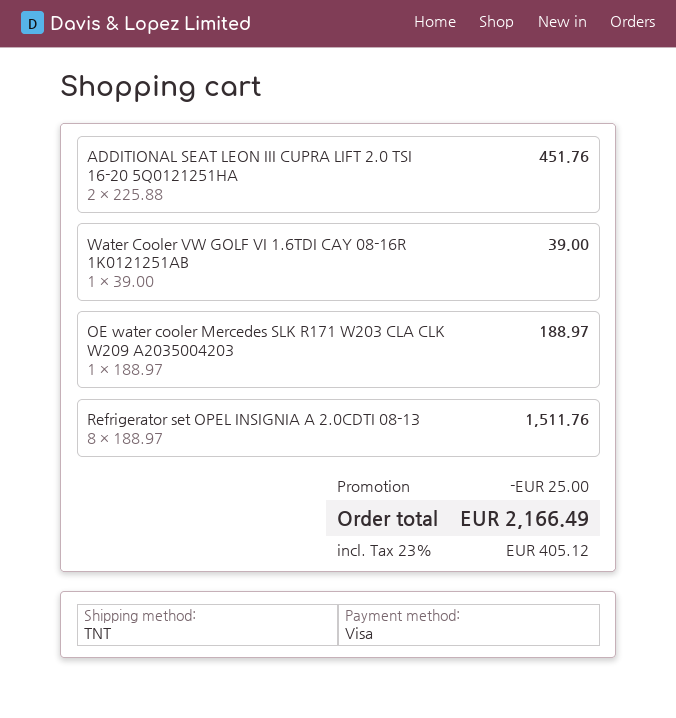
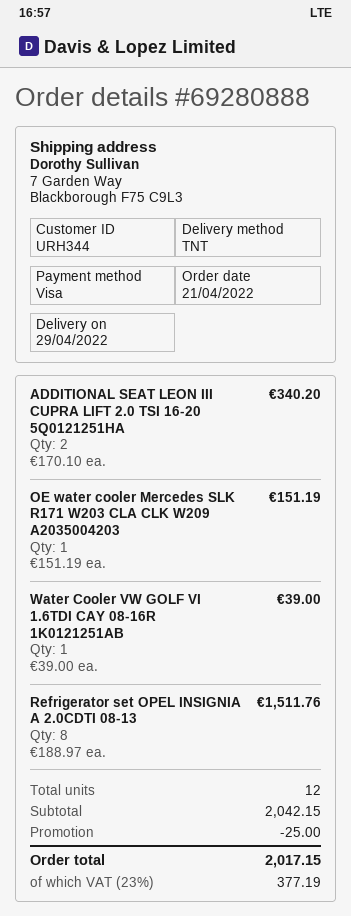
ADDITIONAL SEAT LEON III CUPRA LIFT 2.0 TSI 16-20 5Q0121251HA: 2 x 225.88 = 451.76 -> 2 x 170.10 = 340.20
OE water cooler Mercedes SLK R171 W203 CLA CLK W209 A2035004203: 1 x 188.97 = 188.97 -> 1 x 151.19 = 151.19
tax: 23% = 405.12 -> 23% = 377.19
total: 2166.49 -> 2017.15

